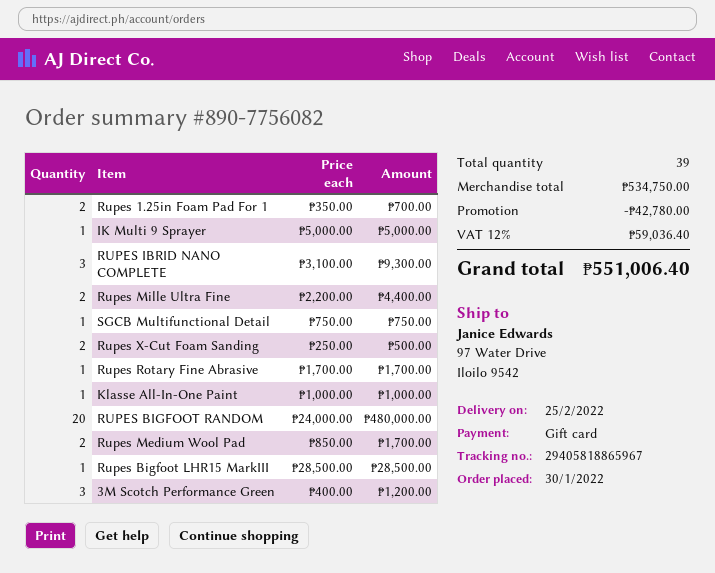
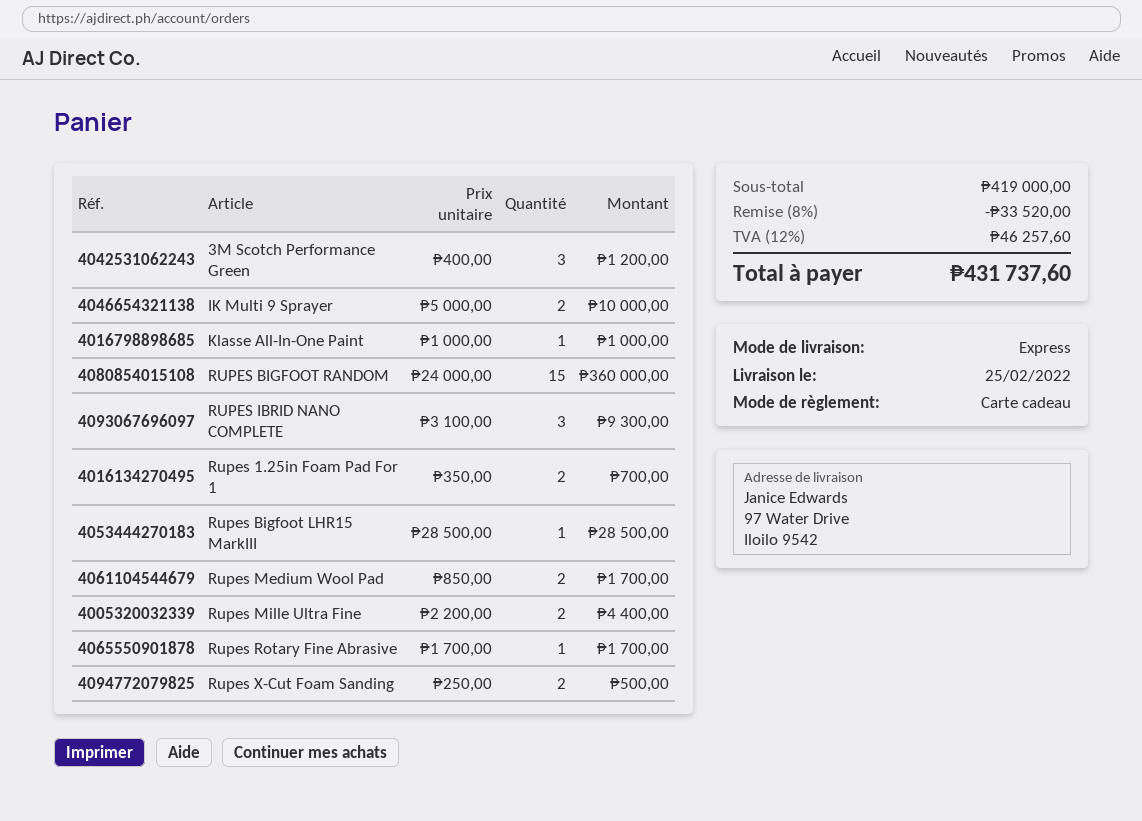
IK Multi 9 Sprayer: 1 x 5000.00 = 5000.00 -> 2 x 5000.00 = 10000.00
SGCB Multifunctional Detail: 1 x 750.00 = 750.00 -> none
RUPES BIGFOOT RANDOM: 20 x 24000.00 = 480000.00 -> 15 x 24000.00 = 360000.00
subtotal: 534750.00 -> 419000.00
discount: 42780.00 -> 33520.00
tax: 12% = 59036.40 -> 12% = 46257.60
total: 551006.40 -> 431737.60

